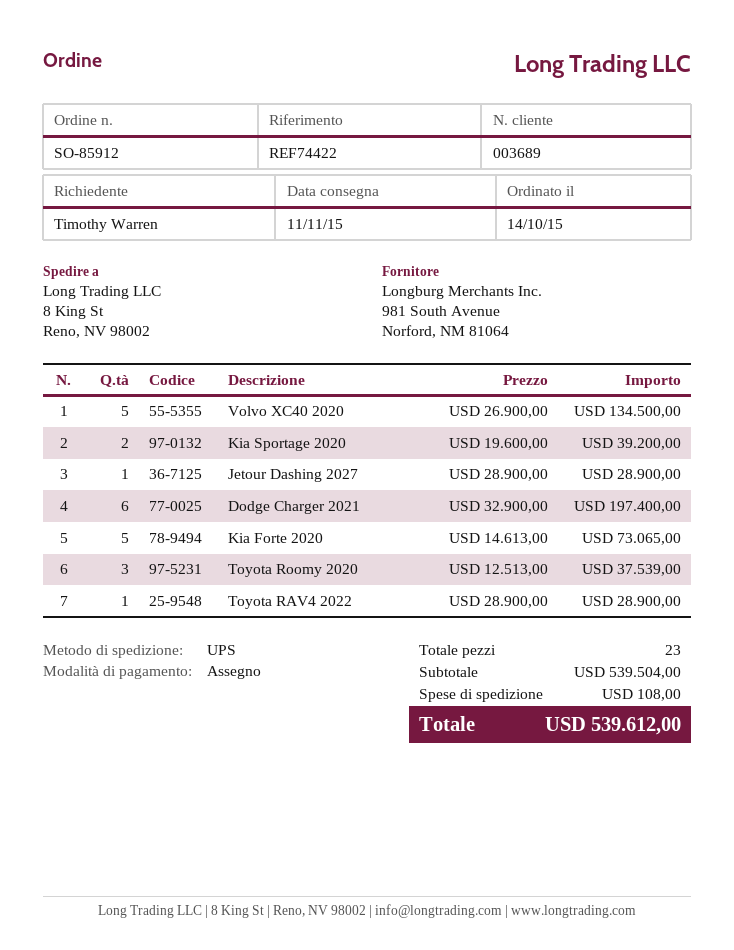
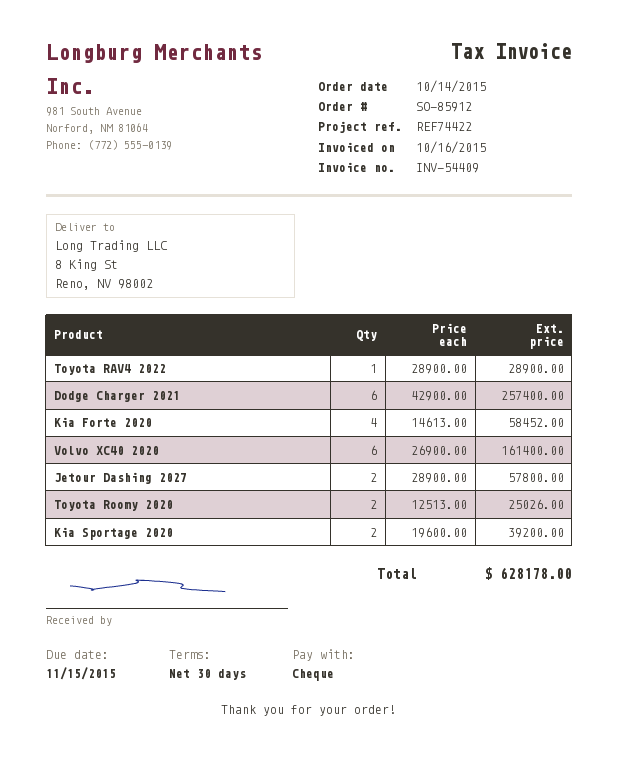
Volvo XC40 2020: 5 x 26900.00 = 134500.00 -> 6 x 26900.00 = 161400.00
Jetour Dashing 2027: 1 x 28900.00 = 28900.00 -> 2 x 28900.00 = 57800.00
Dodge Charger 2021: 6 x 32900.00 = 197400.00 -> 6 x 42900.00 = 257400.00
Kia Forte 2020: 5 x 14613.00 = 73065.00 -> 4 x 14613.00 = 58452.00
Toyota Roomy 2020: 3 x 12513.00 = 37539.00 -> 2 x 12513.00 = 25026.00
shipping: 108.00 -> none
total: 539612.00 -> 628178.00

